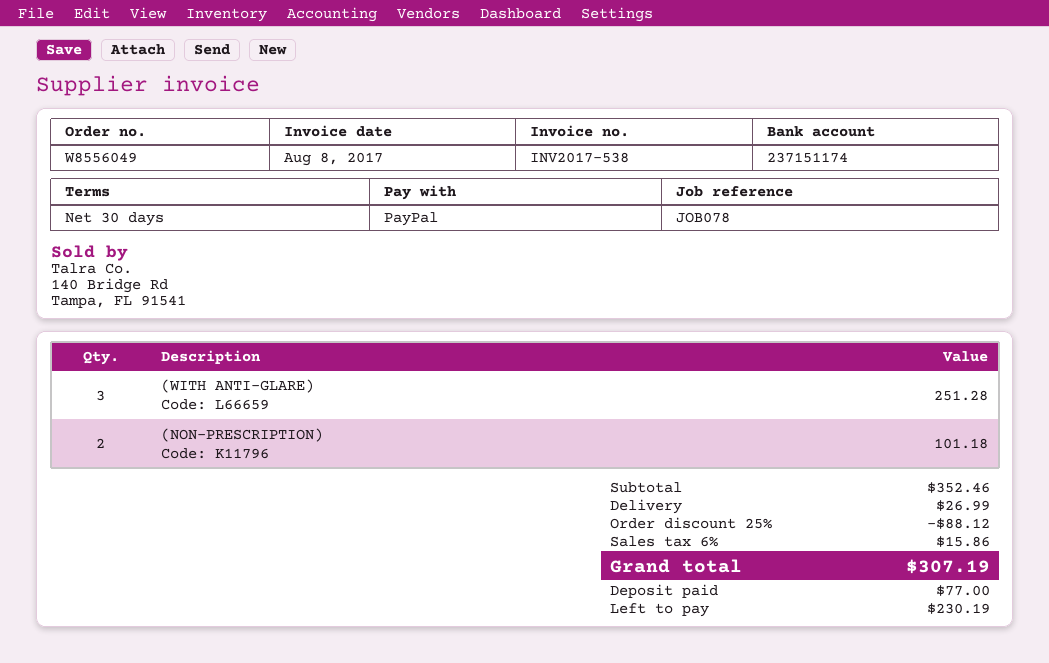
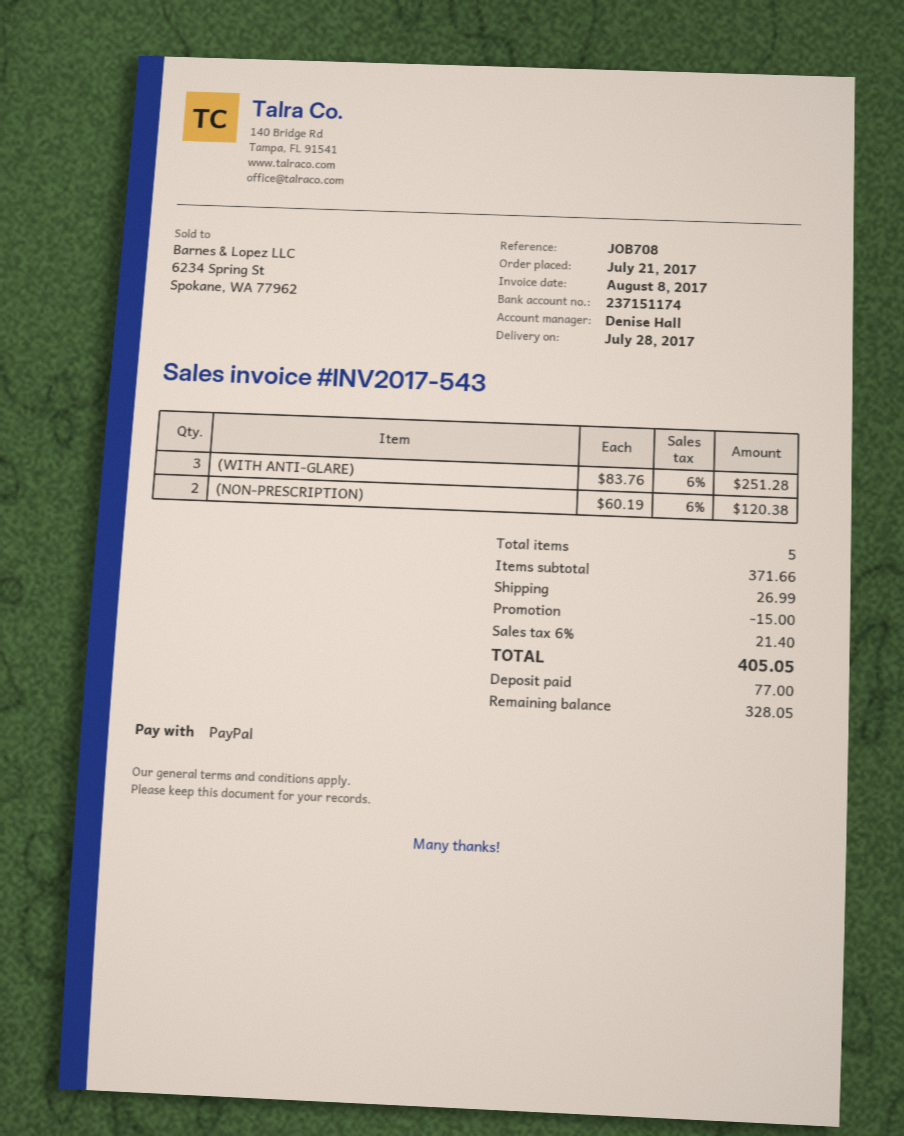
invoice number: INV2017-538 -> INV2017-543
reference: JOB078 -> JOB708
(NON-PRESCRIPTION): 2 for 101.18 -> 2 for 120.38
subtotal: 352.46 -> 371.66
discount: 88.12 -> 15.00
tax: 6% = 15.86 -> 6% = 21.40
total: 307.19 -> 405.05
balance: 230.19 -> 328.05

